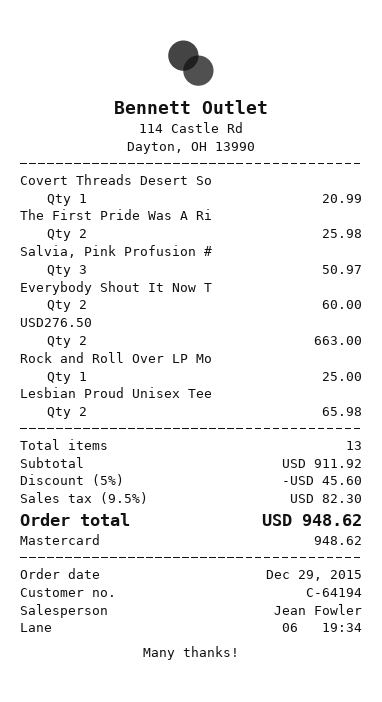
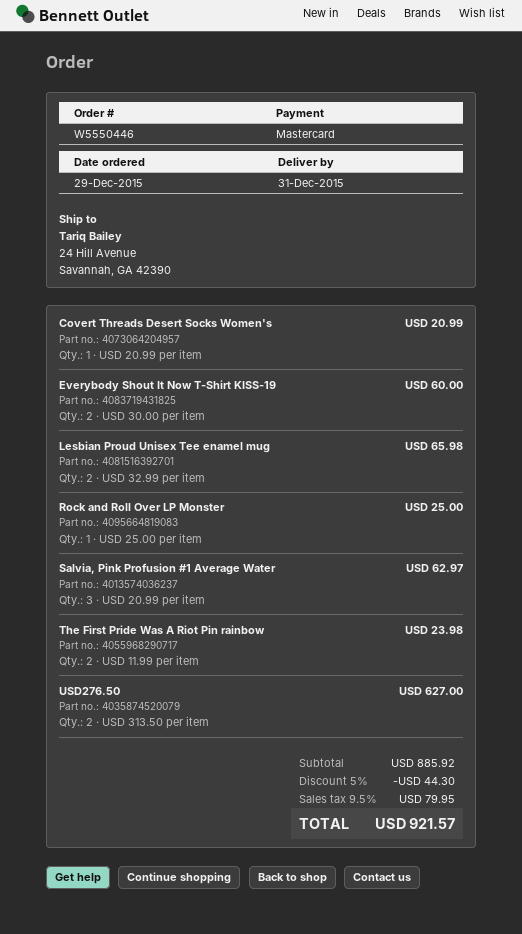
The First Pride Was A Ri: 2 for 25.98 -> 2 for 23.98
Salvia, Pink Profusion #: 3 for 50.97 -> 3 for 62.97
USD276.50: 2 for 663.00 -> 2 for 627.00
subtotal: 911.92 -> 885.92
discount: 5% = 45.60 -> 5% = 44.30
tax: 9.5% = 82.30 -> 9.5% = 79.95
total: 948.62 -> 921.57

